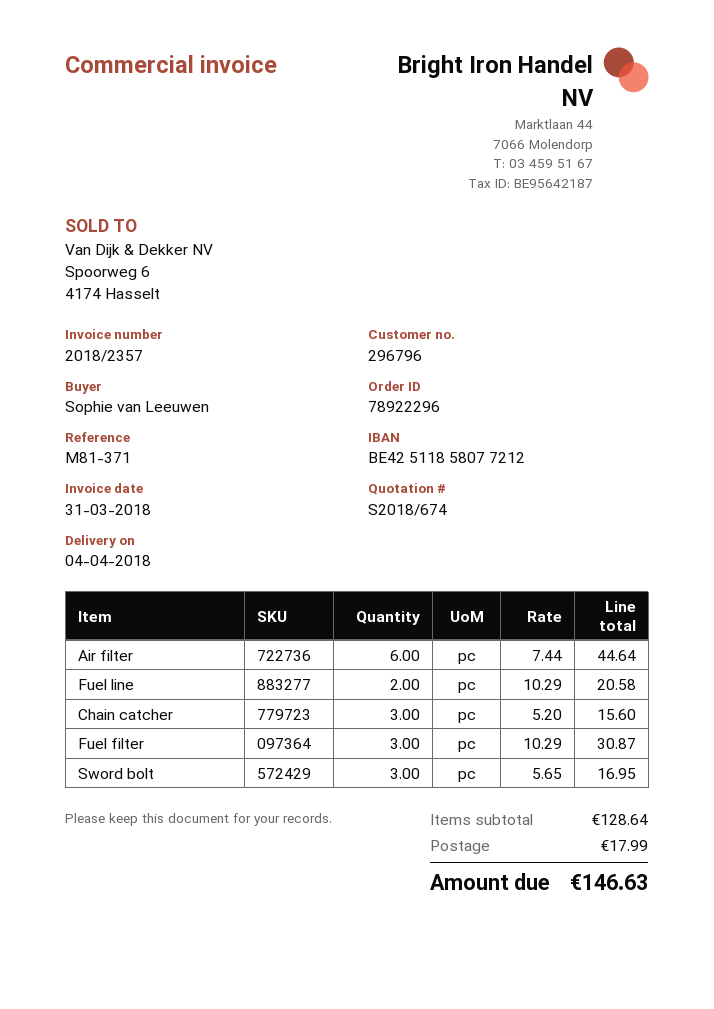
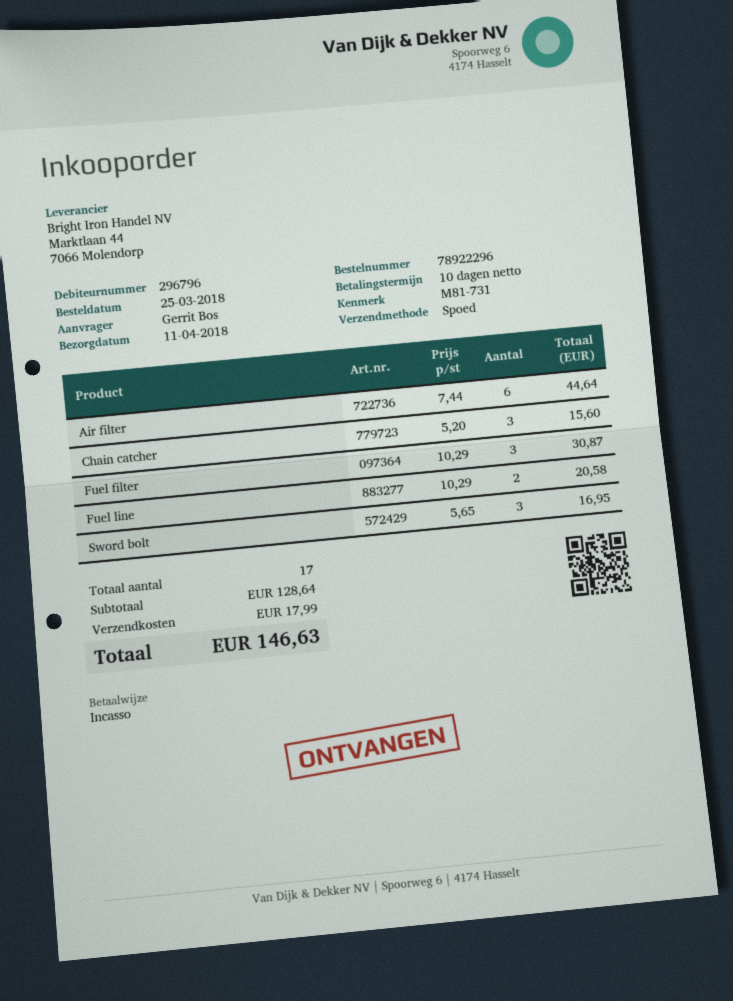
delivery date: 2018-04-04 -> 2018-04-11
reference: M81-371 -> M81-731
ordered by: Sophie van Leeuwen -> Gerrit Bos

